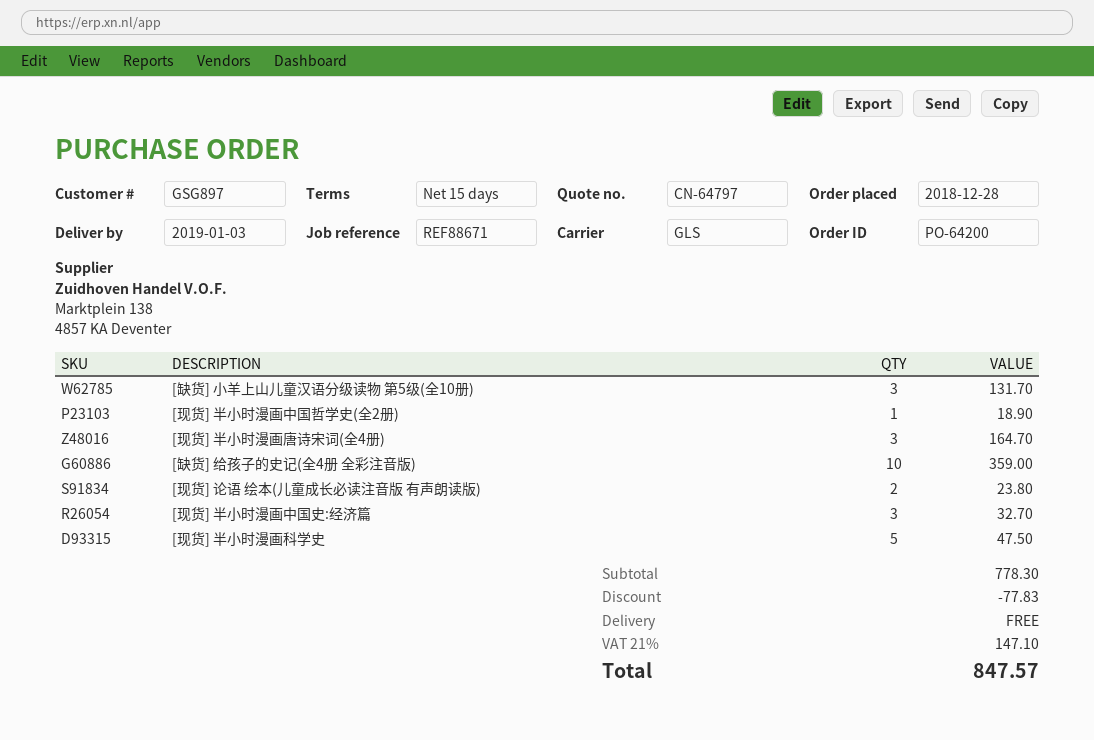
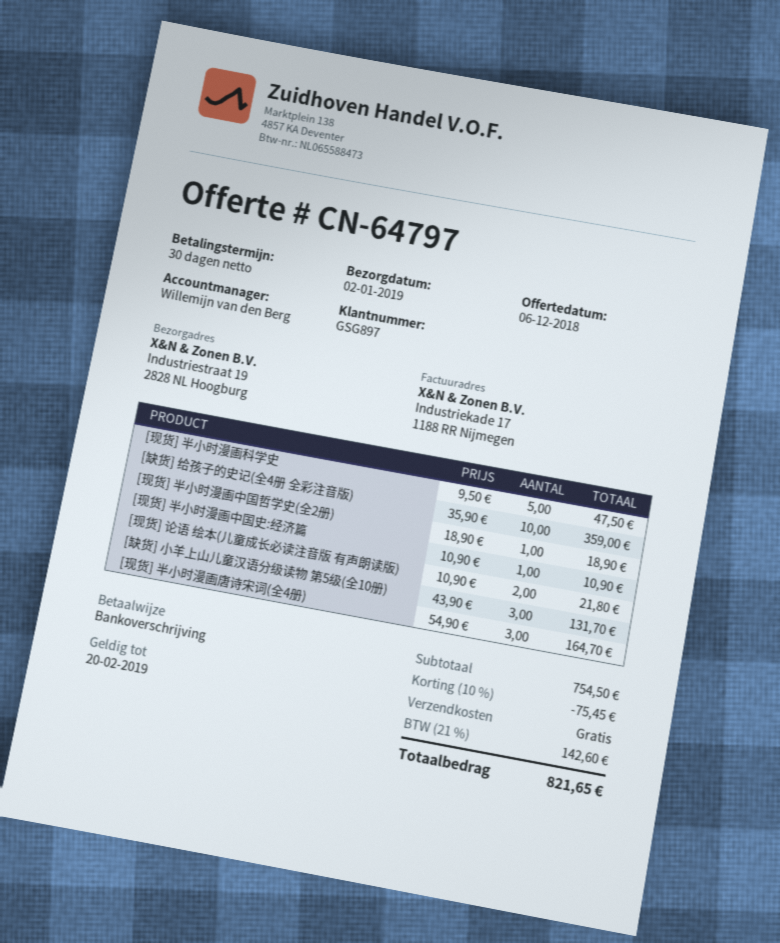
delivery date: 2019-01-03 -> 2019-01-02
payment terms: 15 days -> 30 days
[现货] 论语 绘本(儿童成长必读注音版 有声朗读版): 2 for 23.80 -> 2 for 21.80
[现货] 半小时漫画中国史:经济篇: 3 for 32.70 -> 1 for 10.90
subtotal: 778.30 -> 754.50
discount: 77.83 -> 75.45
tax: 21% = 147.10 -> 21% = 142.60
total: 847.57 -> 821.65

